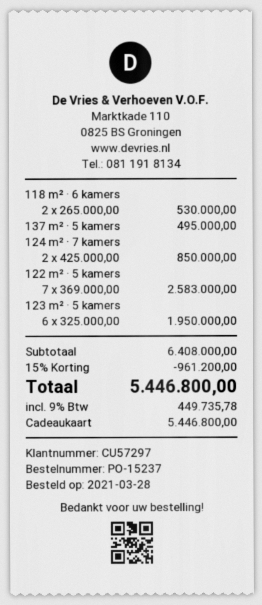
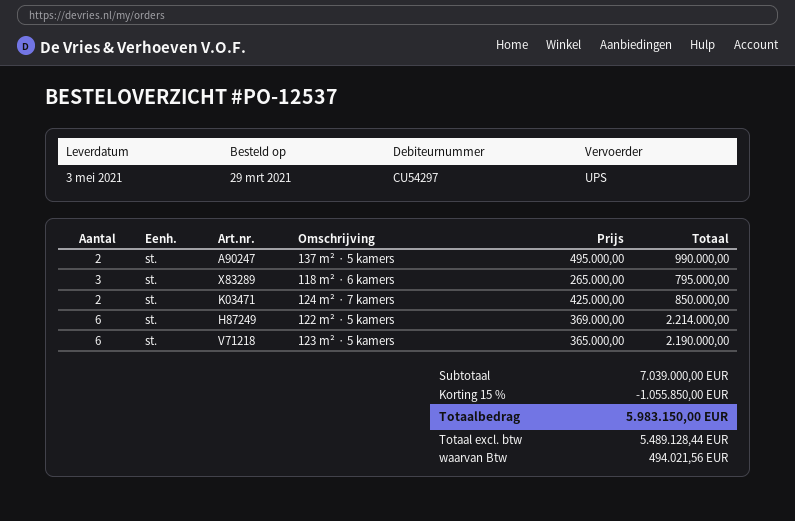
order number: PO-15237 -> PO-12537
order date: 2021-03-28 -> 2021-03-29
customer number: CU57297 -> CU54297
118 m² · 6 kamers: 2 x 265000.00 = 530000.00 -> 3 x 265000.00 = 795000.00
137 m² · 5 kamers: 1 x 495000.00 = 495000.00 -> 2 x 495000.00 = 990000.00
122 m² · 5 kamers: 7 x 369000.00 = 2583000.00 -> 6 x 369000.00 = 2214000.00
123 m² · 5 kamers: 6 x 325000.00 = 1950000.00 -> 6 x 365000.00 = 2190000.00
subtotal: 6408000.00 -> 7039000.00
discount: 15% = 961200.00 -> 15% = 1055850.00
tax: 449735.78 -> 494021.56
total: 5446800.00 -> 5983150.00

